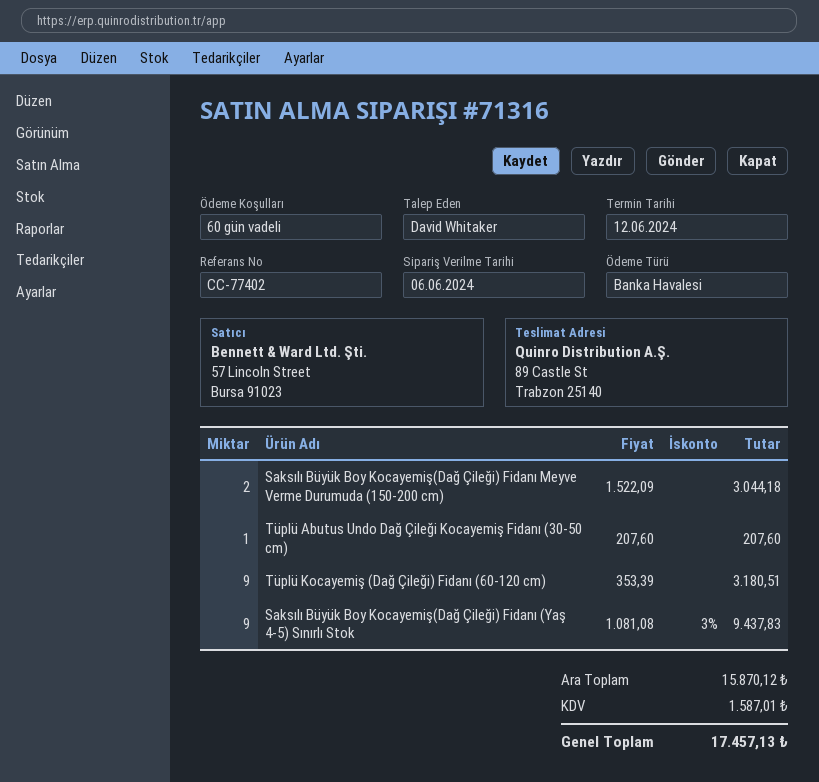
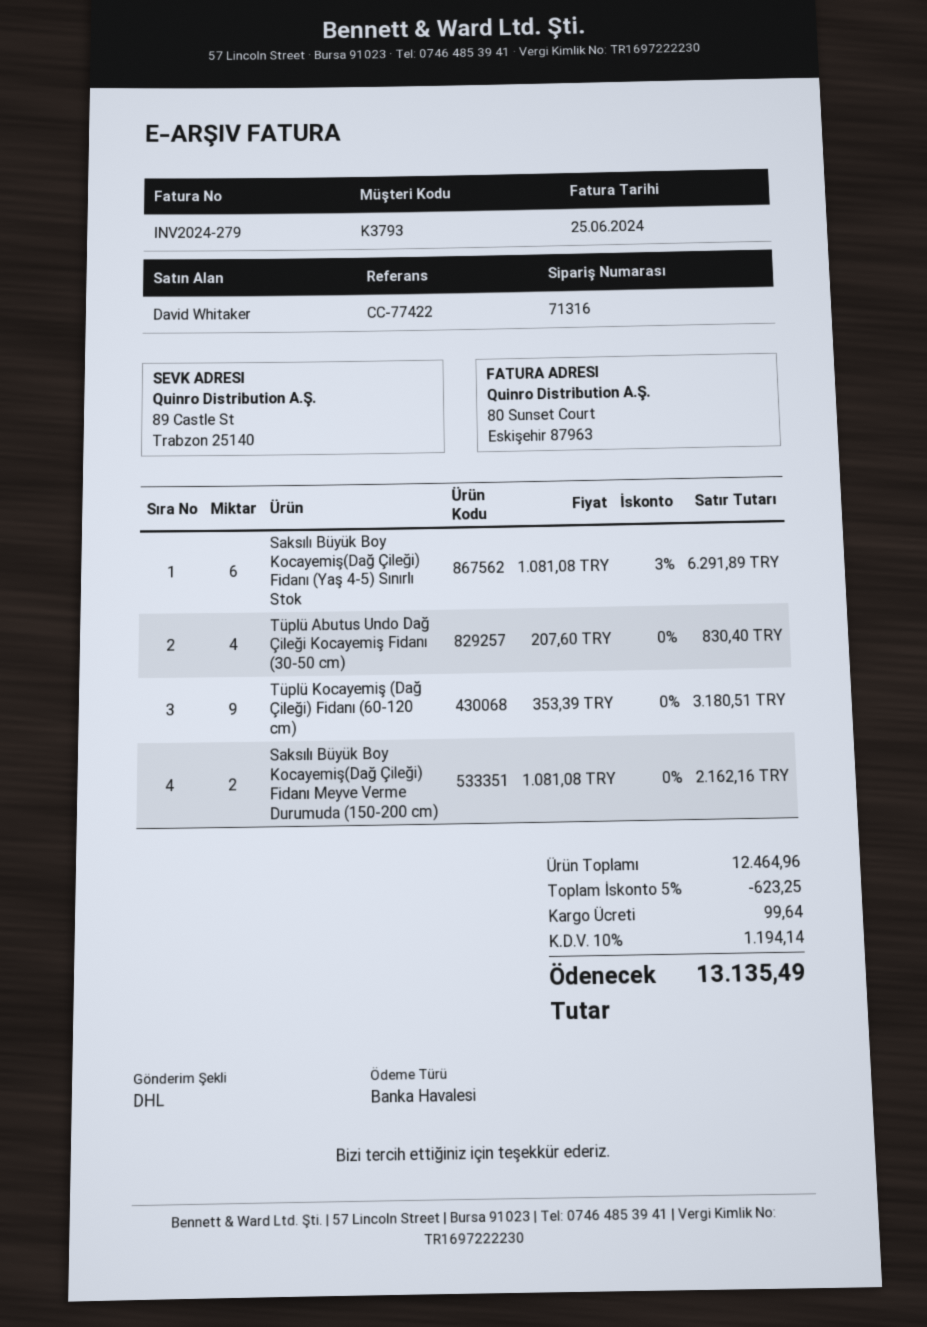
reference: CC-77402 -> CC-77422
Saksılı Büyük Boy Kocayemiş(Dağ Çileği) Fidanı Meyve Verme Durumuda (150-200 cm): 2 x 1522.09 = 3044.18 -> 2 x 1081.08 = 2162.16
Tüplü Abutus Undo Dağ Çileği Kocayemiş Fidanı (30-50 cm): 1 x 207.60 = 207.60 -> 4 x 207.60 = 830.40
Saksılı Büyük Boy Kocayemiş(Dağ Çileği) Fidanı (Yaş 4-5) Sınırlı Stok: 9 x 1081.08 - 3% = 9437.83 -> 6 x 1081.08 - 3% = 6291.89
subtotal: 15870.12 -> 12464.96
discount: none -> 5% = 623.25
shipping: none -> 99.64
tax: 1587.01 -> 1194.14
total: 17457.13 -> 13135.49

